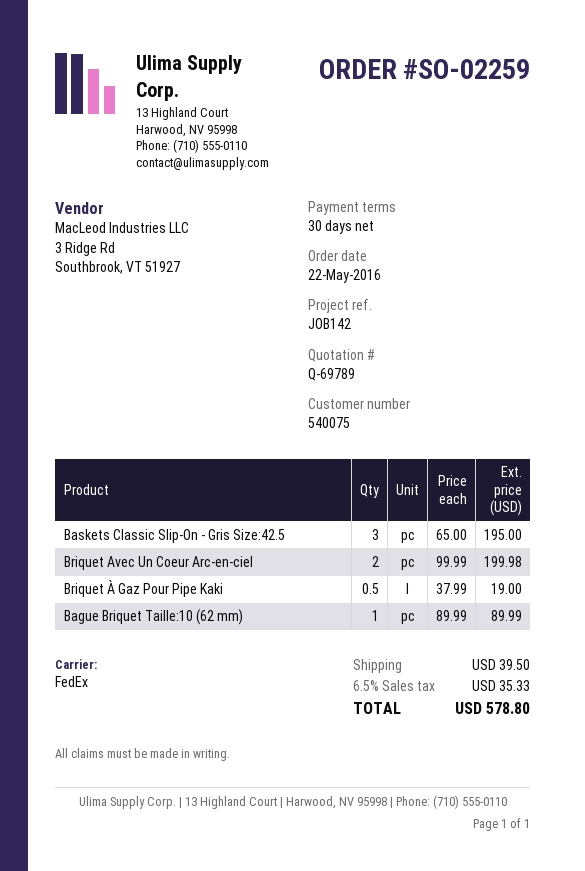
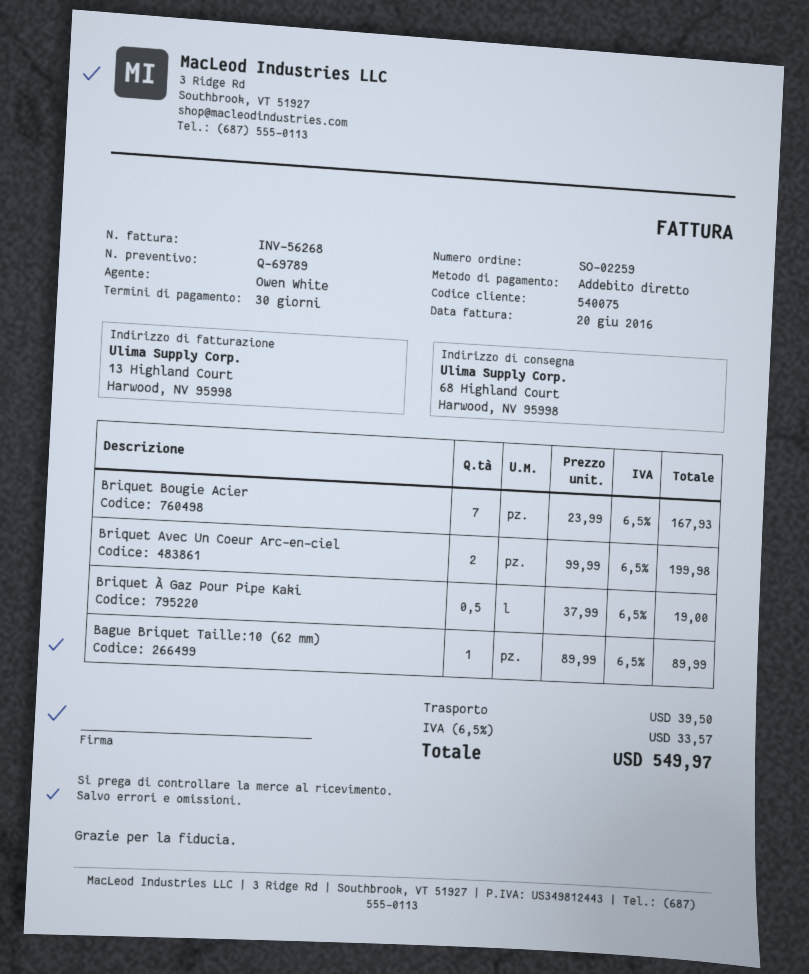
Baskets Classic Slip-On - Gris Size:42.5: 3 x 65.00 = 195.00 -> none
Briquet Bougie Acier: none -> 7 x 23.99 = 167.93
tax: 6.5% = 35.33 -> 6.5% = 33.57
total: 578.80 -> 549.97

